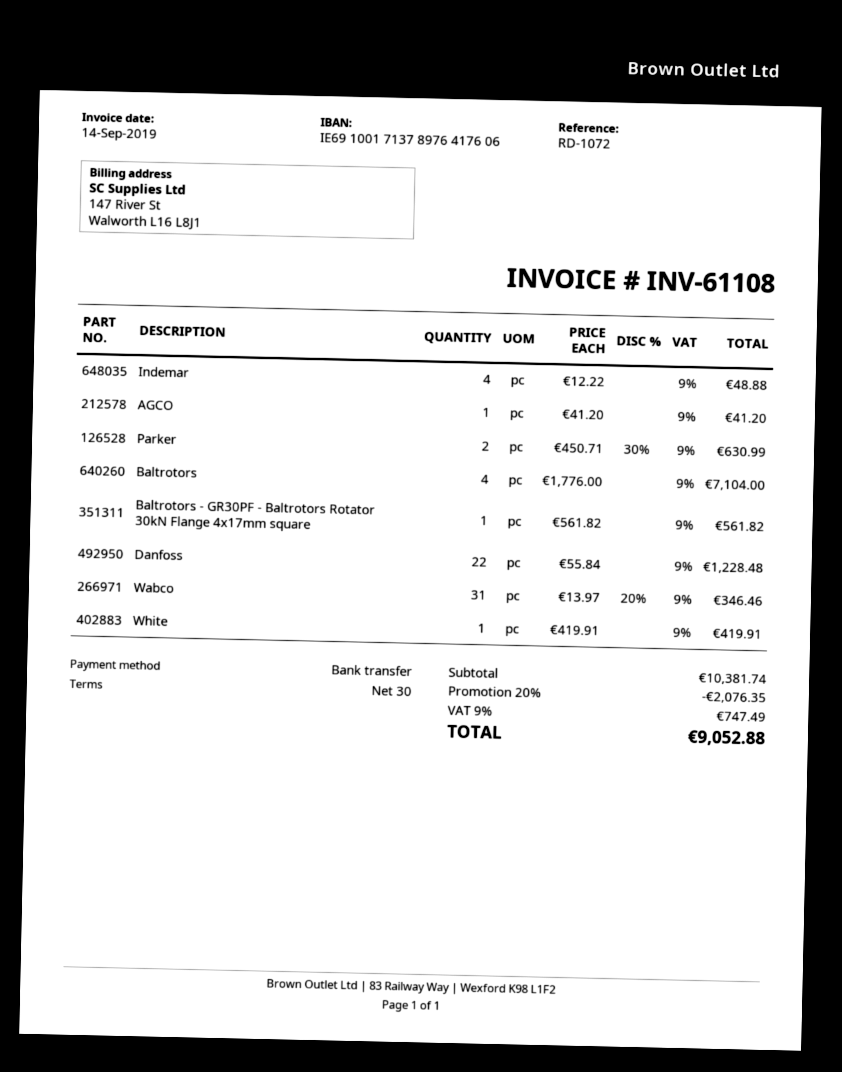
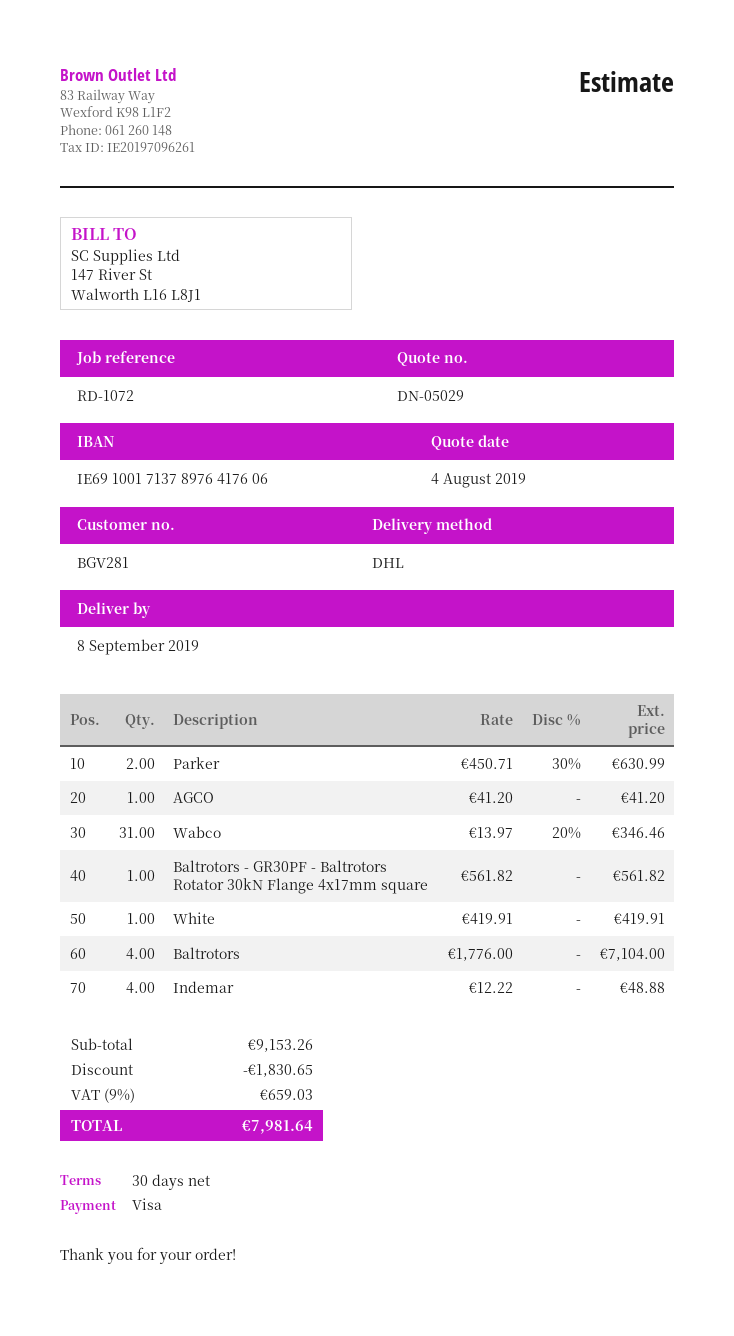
payment method: bank transfer -> Visa
Danfoss: 22 x 55.84 = 1228.48 -> none
subtotal: 10381.74 -> 9153.26
discount: 2076.35 -> 1830.65
tax: 9% = 747.49 -> 9% = 659.03
total: 9052.88 -> 7981.64

